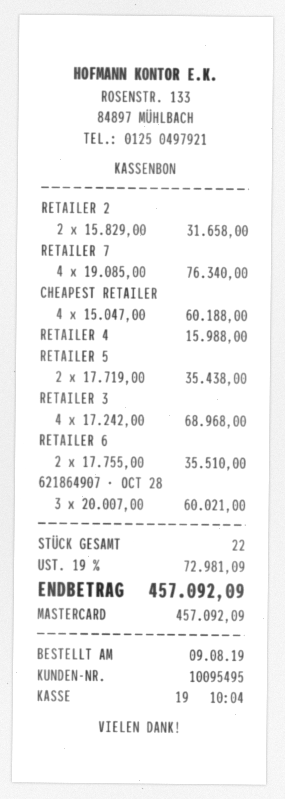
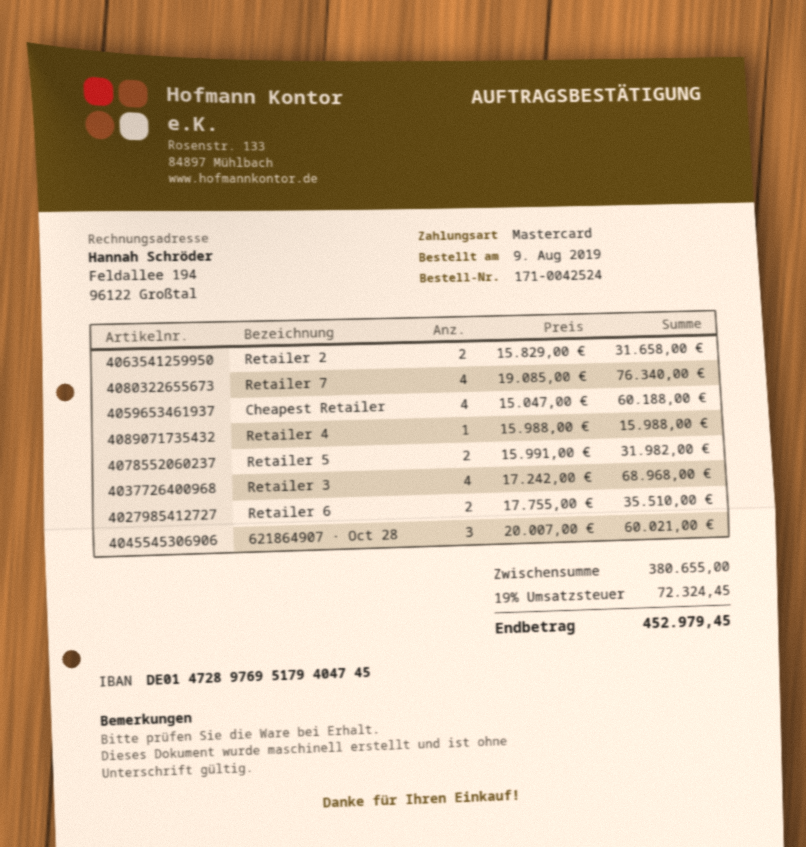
RETAILER 5: 2 x 17719.00 = 35438.00 -> 2 x 15991.00 = 31982.00
tax: 19% = 72981.09 -> 19% = 72324.45
total: 457092.09 -> 452979.45

